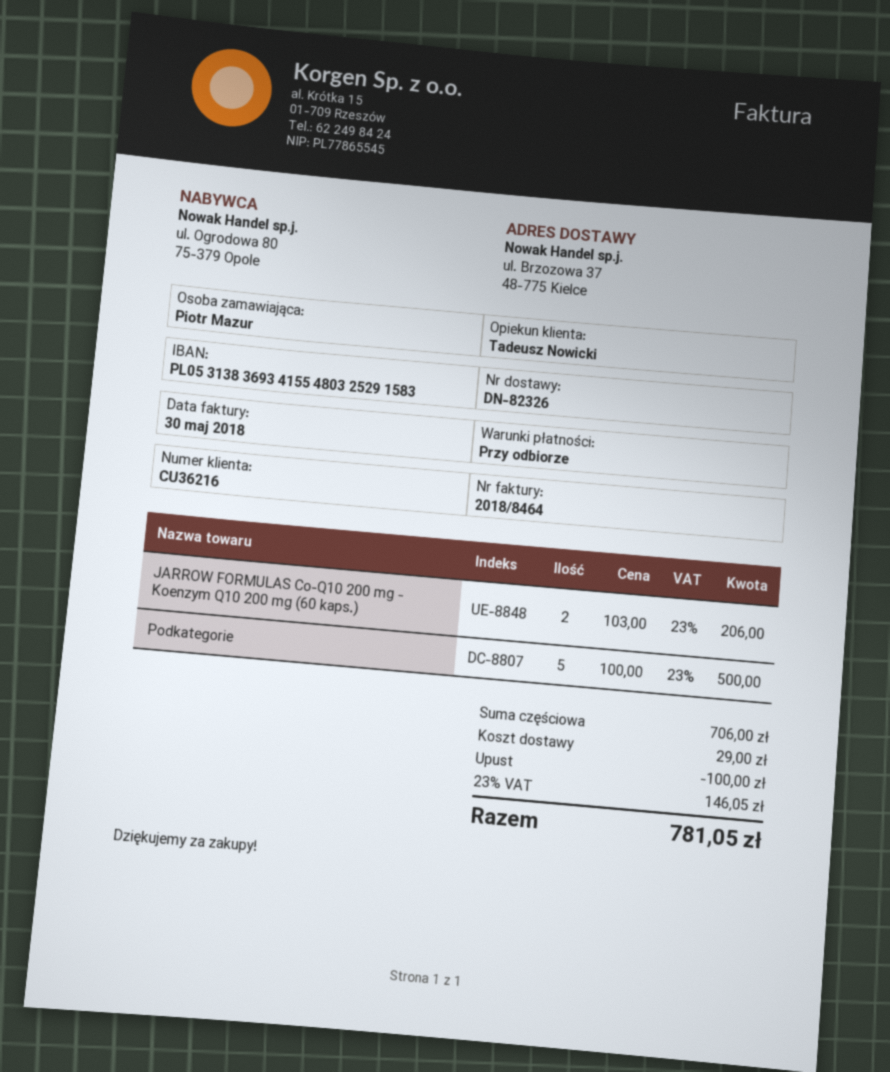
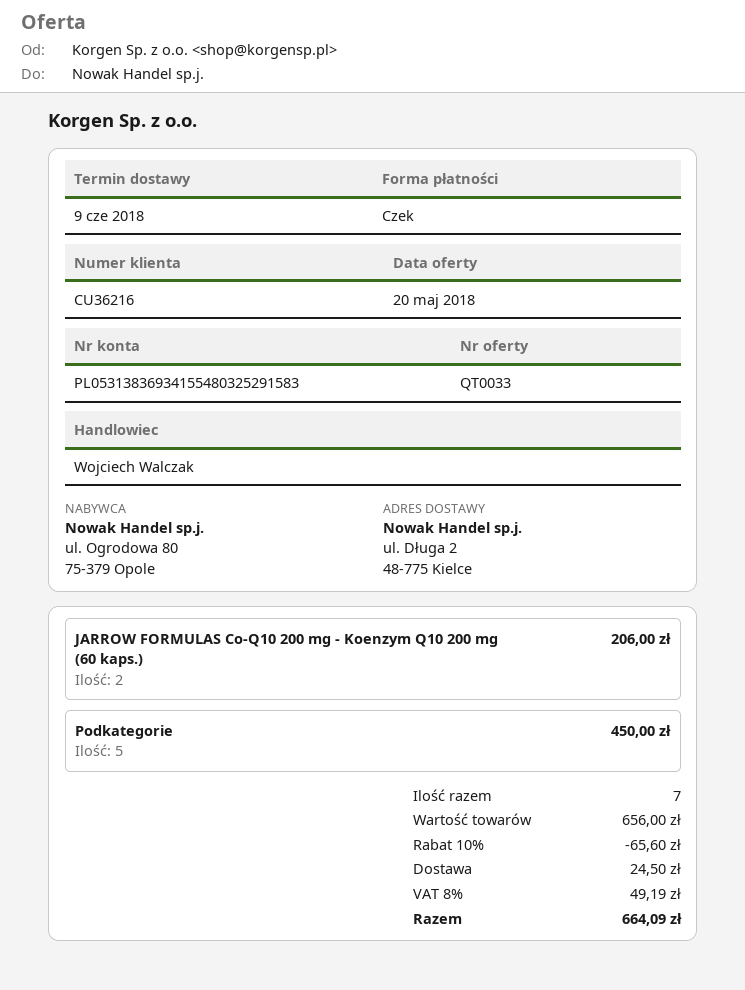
sales rep: Tadeusz Nowicki -> Wojciech Walczak
ship to: ul. Brzozowa 37, 48-775 Kielce -> ul. Długa 2, 48-775 Kielce
Podkategorie: 5 for 500.00 -> 5 for 450.00
subtotal: 706.00 -> 656.00
discount: 100.00 -> 65.60
shipping: 29.00 -> 24.50
tax: 23% = 146.05 -> 8% = 49.19
total: 781.05 -> 664.09

